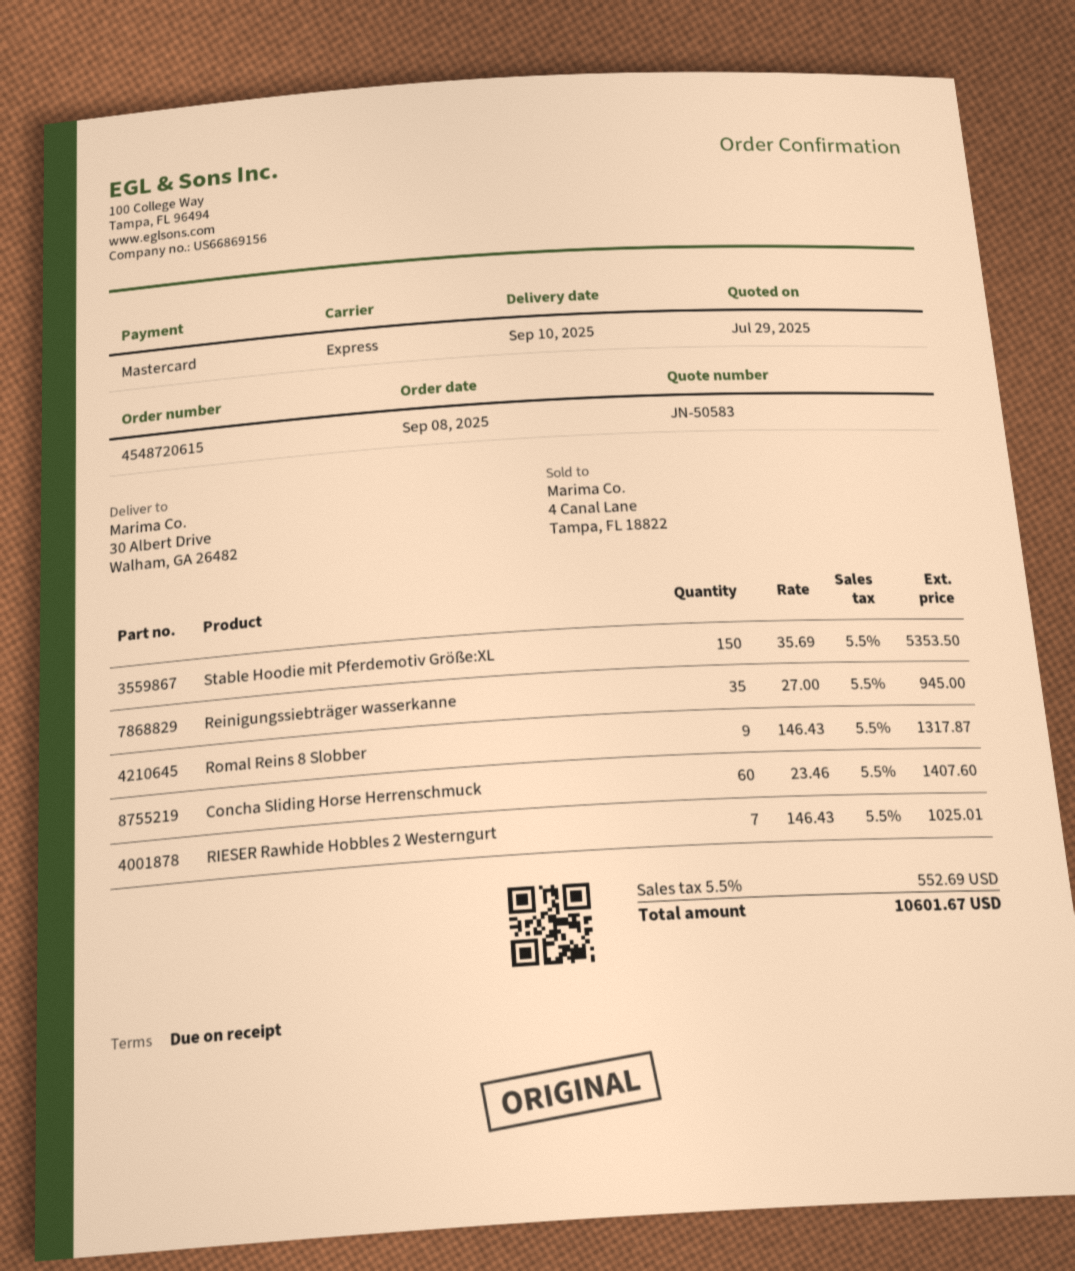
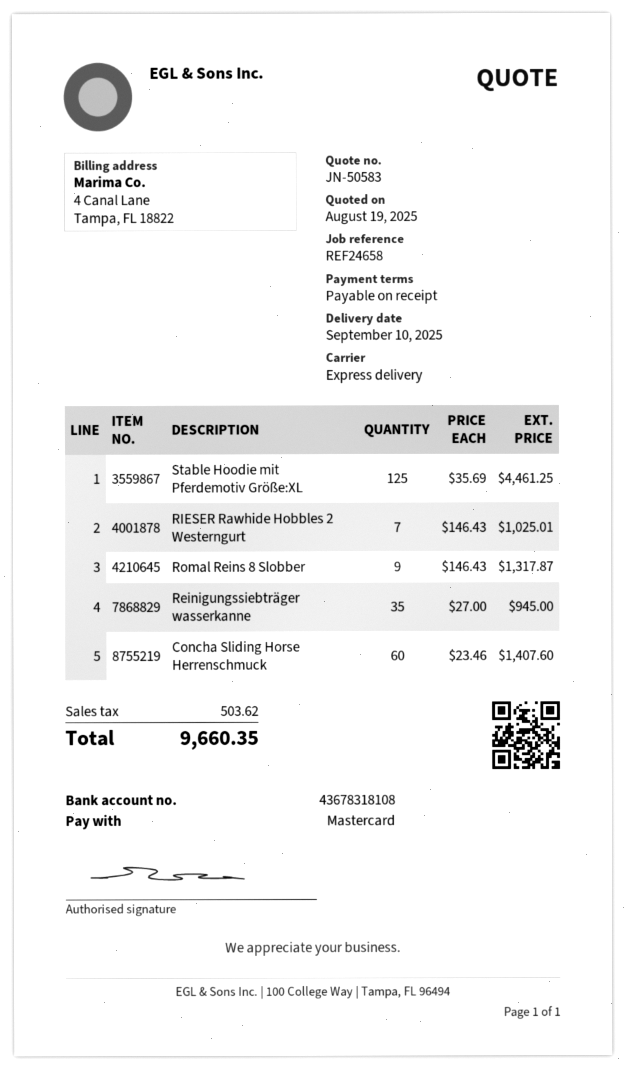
quote date: 2025-07-29 -> 2025-08-19
Stable Hoodie mit Pferdemotiv Größe:XL: 150 x 35.69 = 5353.50 -> 125 x 35.69 = 4461.25
tax: 552.69 -> 503.62
total: 10601.67 -> 9660.35

